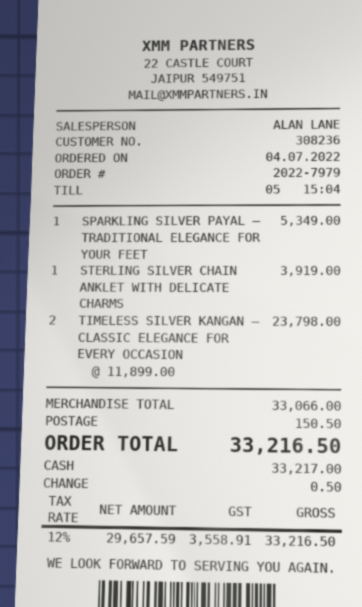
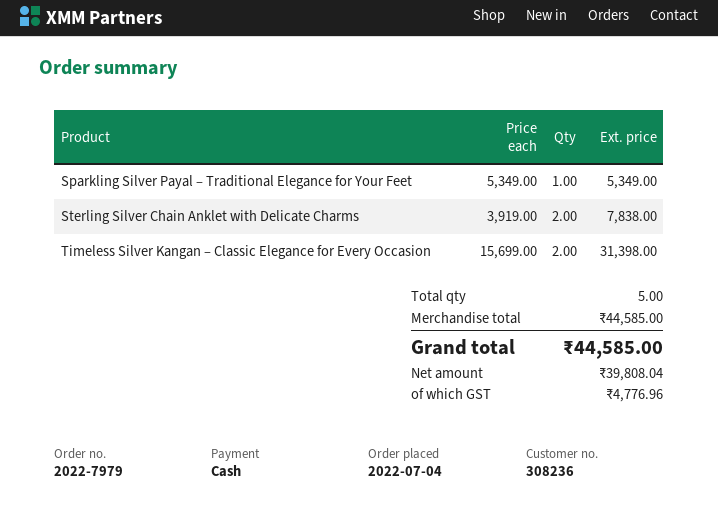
STERLING SILVER CHAIN ANKLET WITH DELICATE CHARMS: 1 x 3919.00 = 3919.00 -> 2 x 3919.00 = 7838.00
TIMELESS SILVER KANGAN – CLASSIC ELEGANCE FOR EVERY OCCASION: 2 x 11899.00 = 23798.00 -> 2 x 15699.00 = 31398.00
subtotal: 33066.00 -> 44585.00
shipping: 150.50 -> none
net: 29657.59 -> 39808.04
tax: 3558.91 -> 4776.96
total: 33216.50 -> 44585.00

